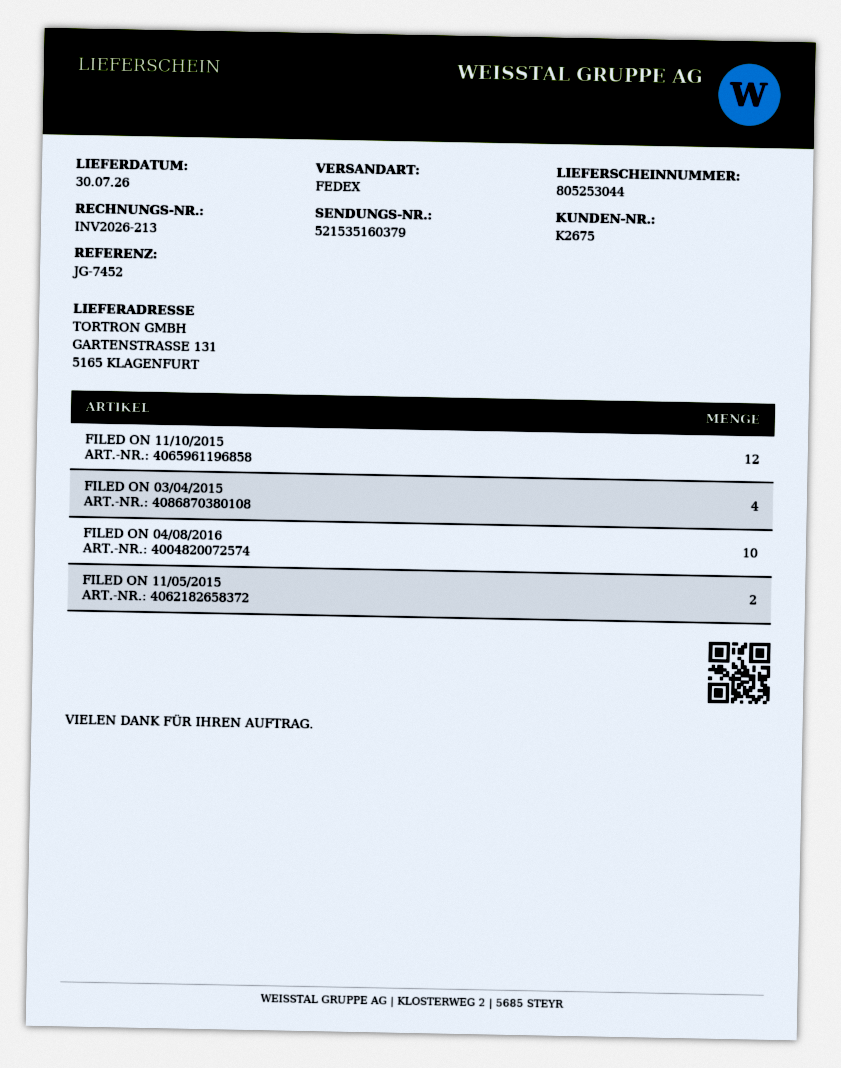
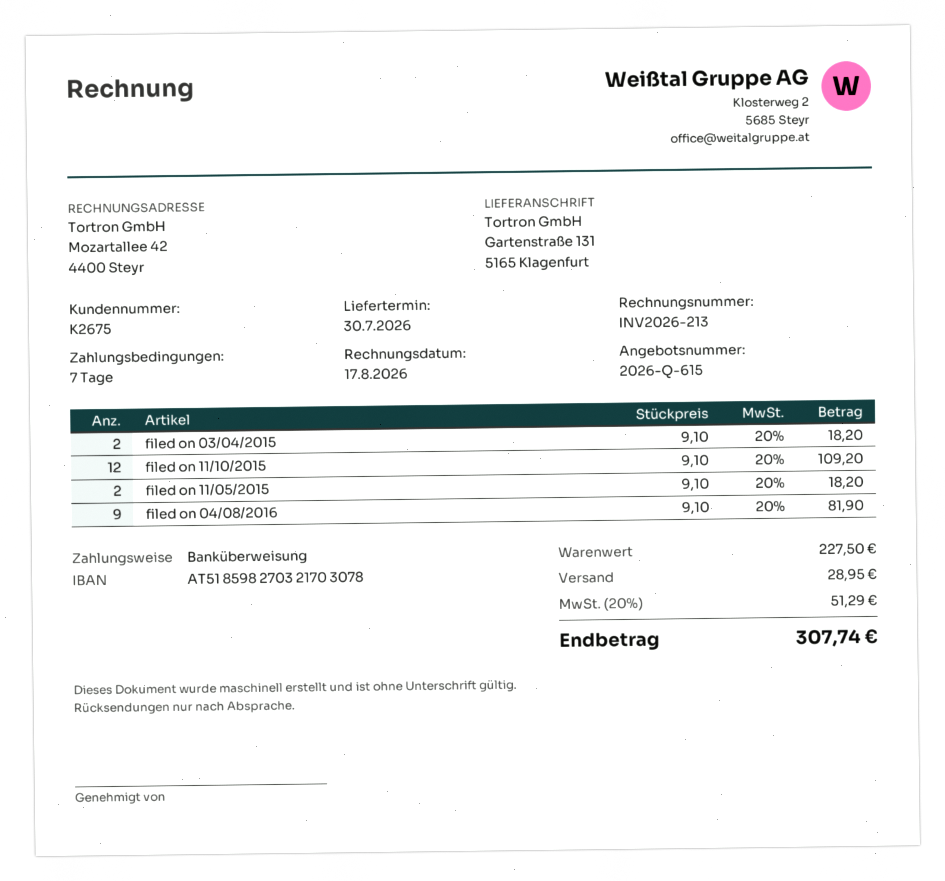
FILED ON 03/04/2015: 4 -> 2
FILED ON 04/08/2016: 10 -> 9

